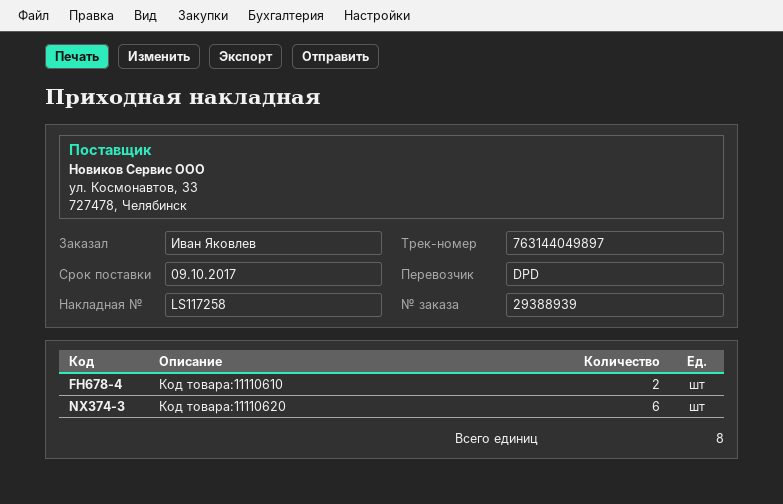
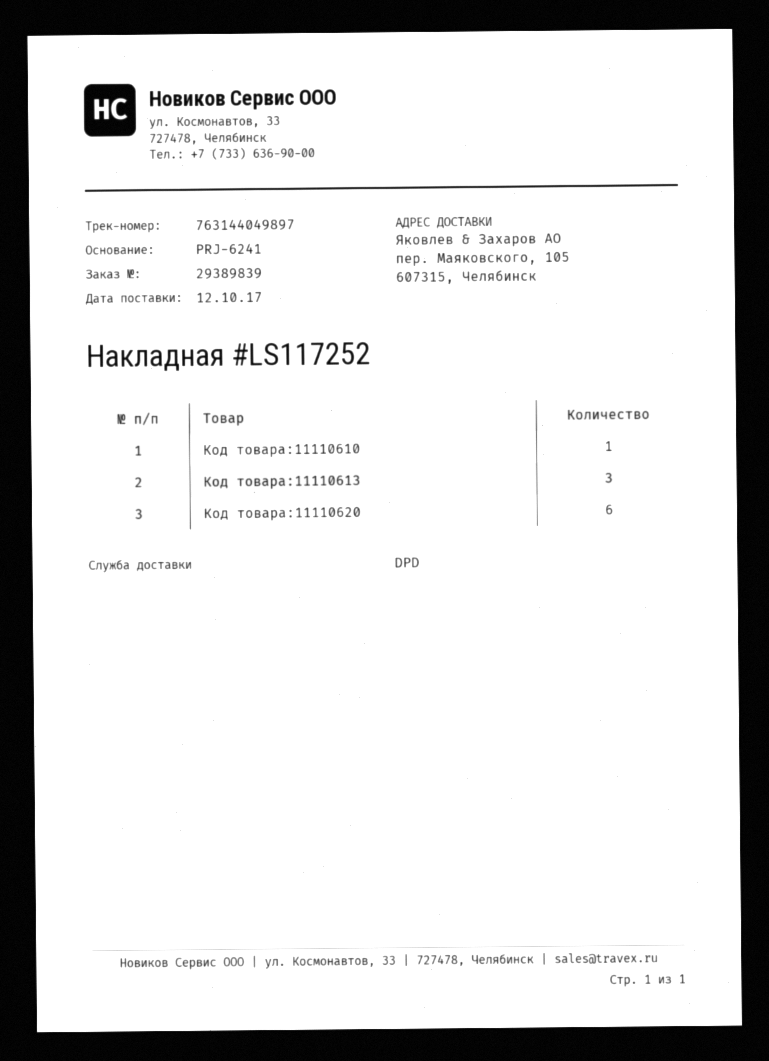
order number: 29388939 -> 29389839
delivery note number: LS117258 -> LS117252
delivery date: 2017-10-09 -> 2017-10-12
Код товара:11110610: 2 -> 1
Код товара:11110613: none -> 3

